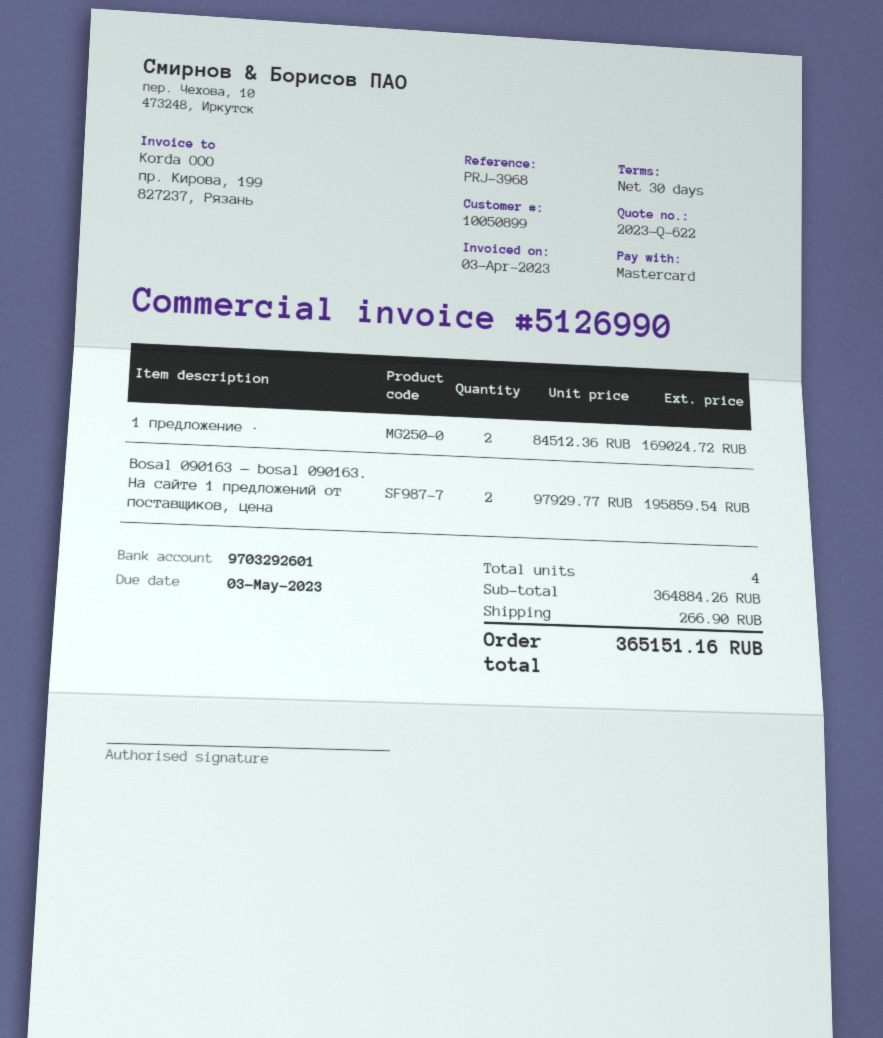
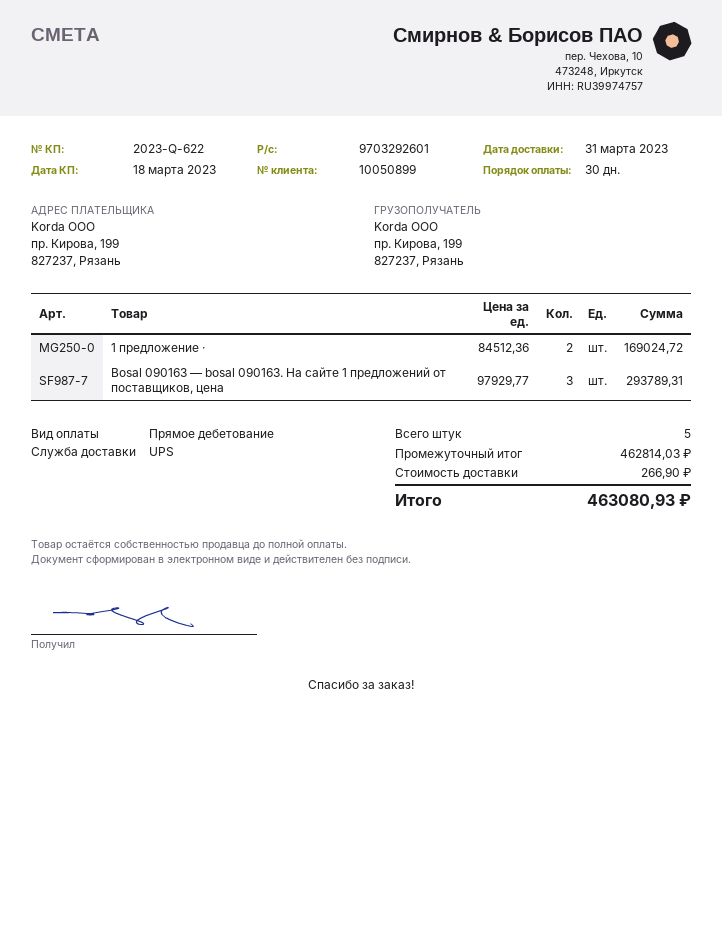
payment method: Mastercard -> direct debit
Bosal 090163 — bosal 090163. На сайте 1 предложений от поставщиков, цена: 2 x 97929.77 = 195859.54 -> 3 x 97929.77 = 293789.31
total quantity: 4 -> 5
subtotal: 364884.26 -> 462814.03
total: 365151.16 -> 463080.93

